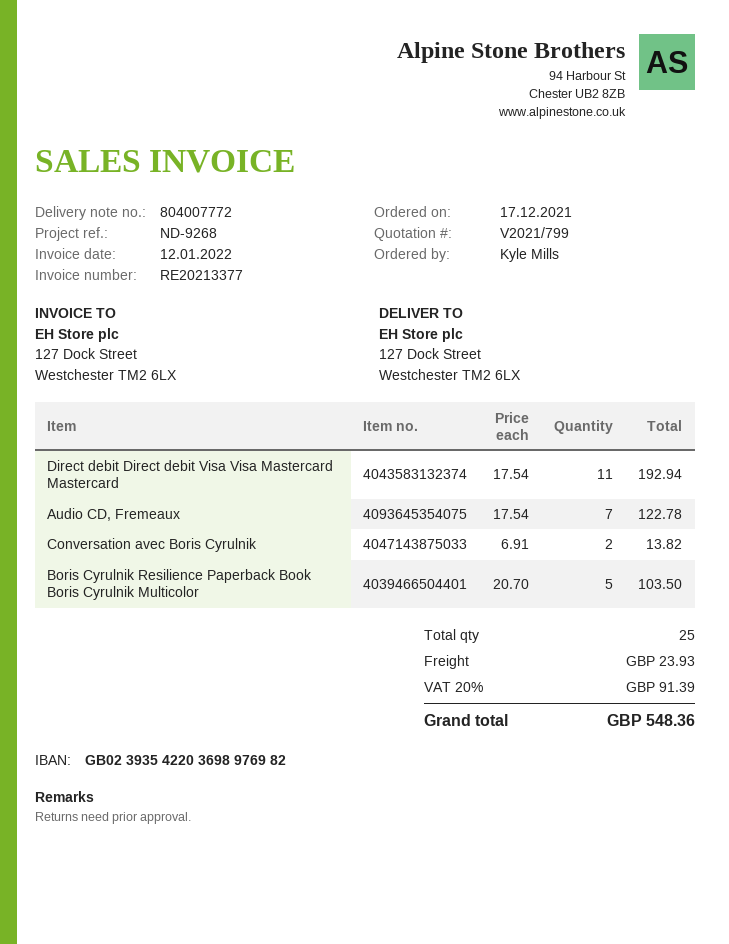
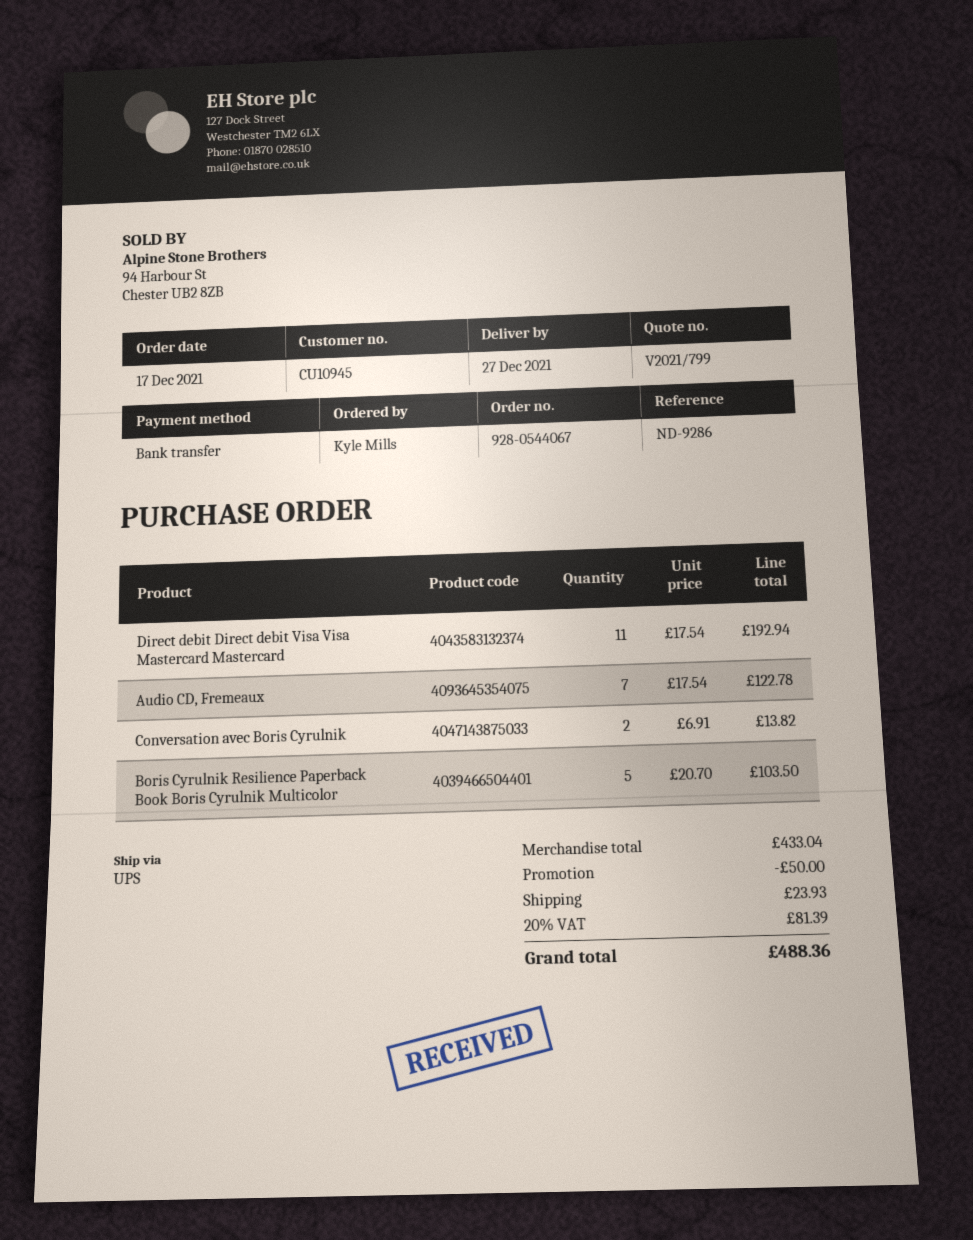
reference: ND-9268 -> ND-9286
discount: none -> 50.00
tax: 20% = 91.39 -> 20% = 81.39
total: 548.36 -> 488.36

